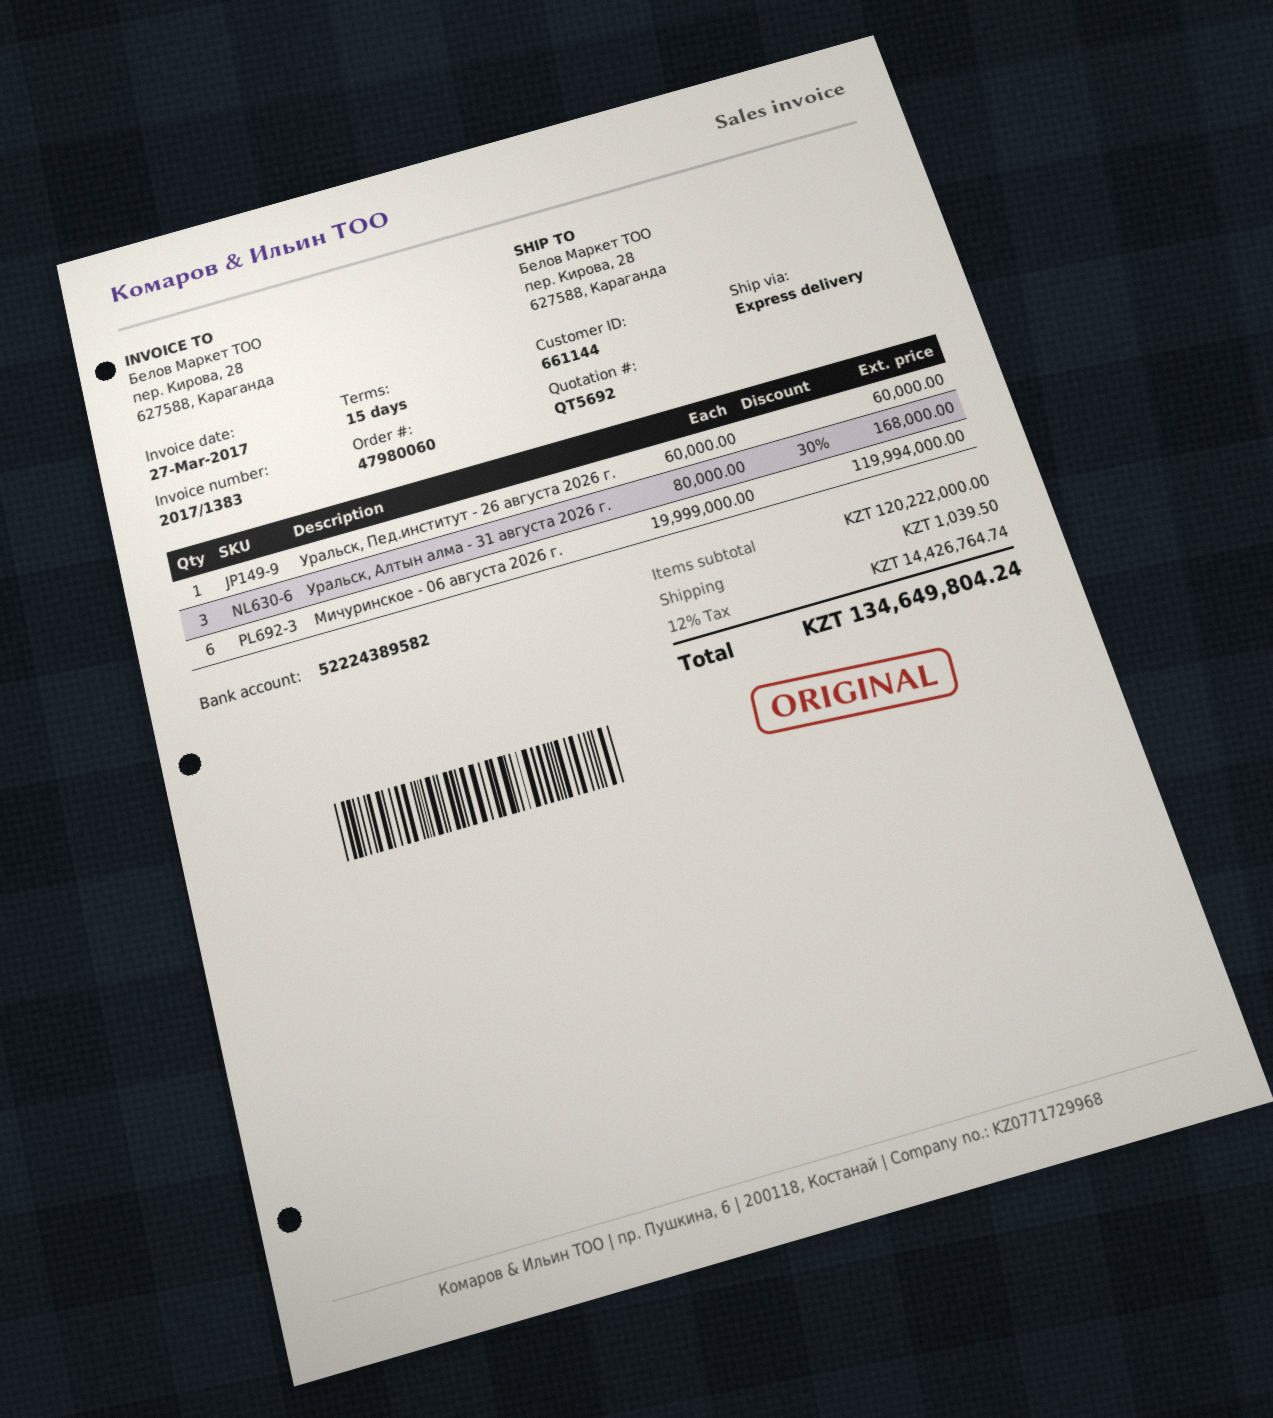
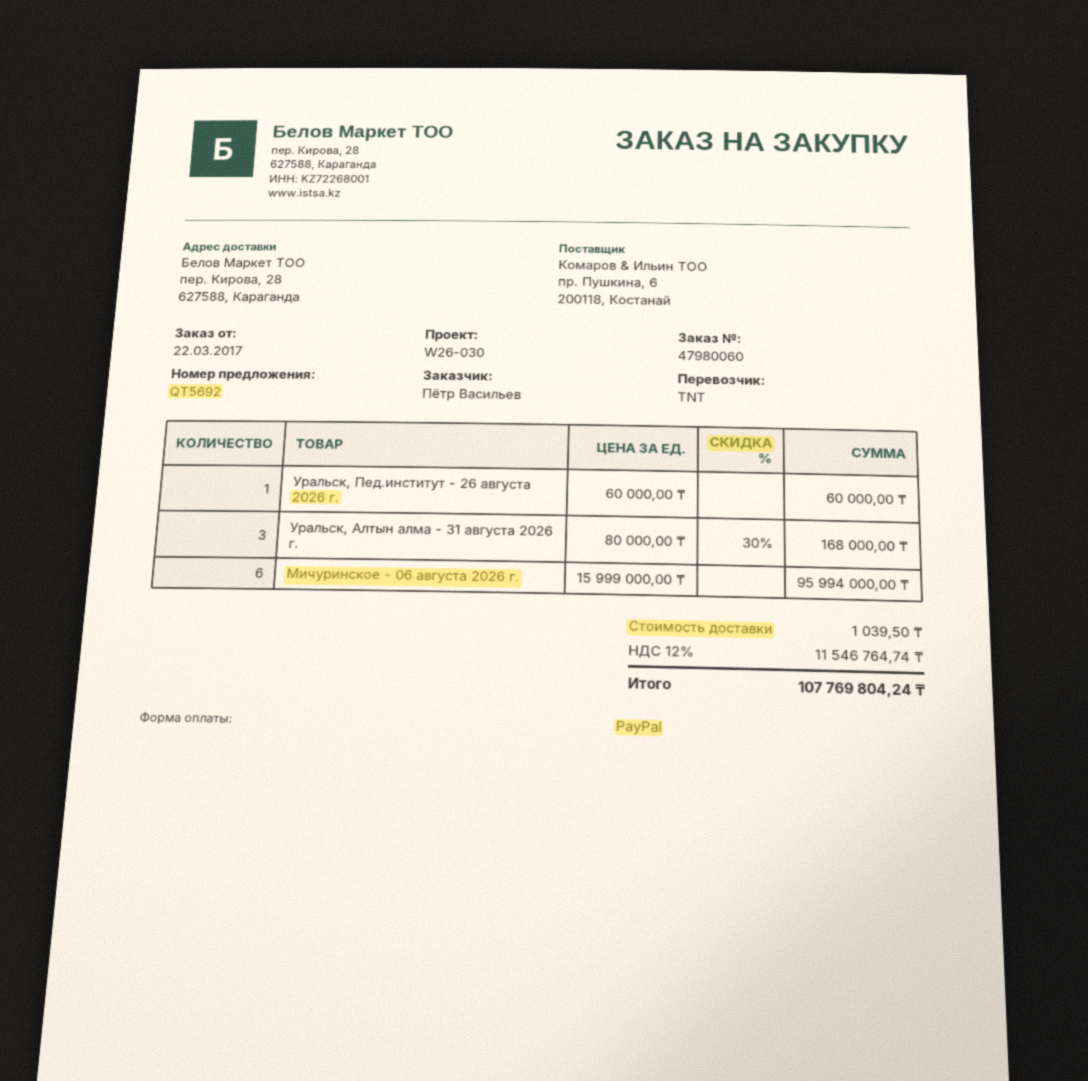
shipping method: express -> TNT
Мичуринское - 06 августа 2026 г.: 6 x 19999000.00 = 119994000.00 -> 6 x 15999000.00 = 95994000.00
tax: 12% = 14426764.74 -> 12% = 11546764.74
total: 134649804.24 -> 107769804.24

